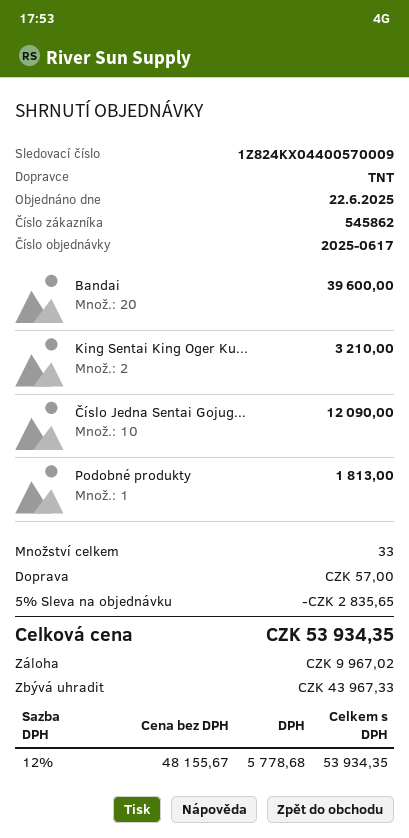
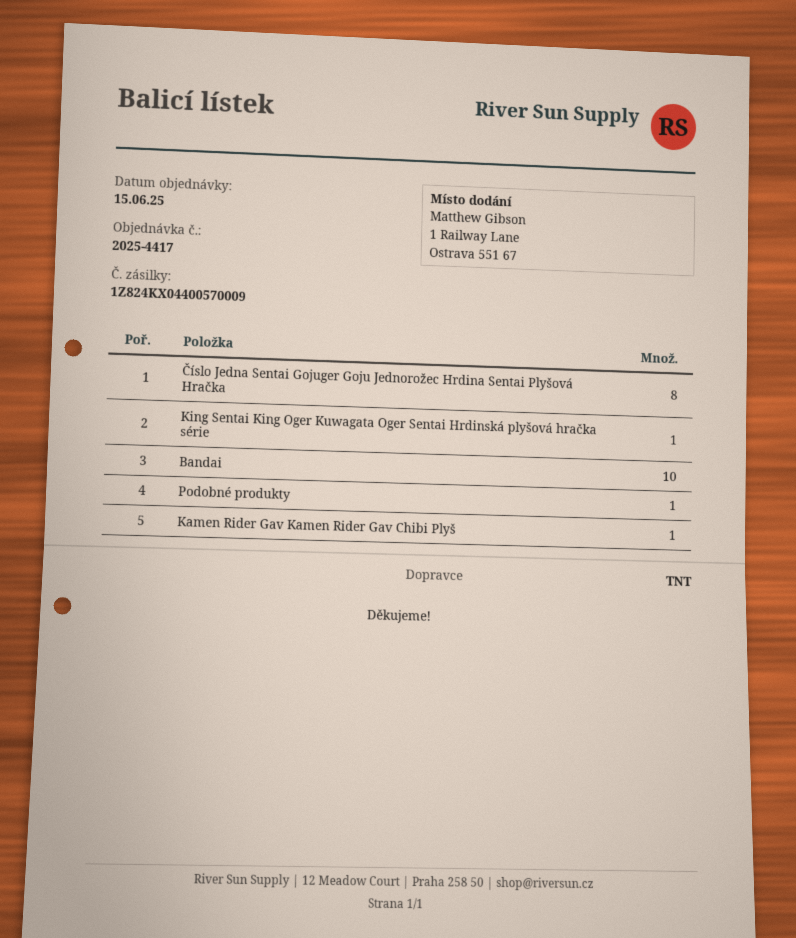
order number: 2025-0617 -> 2025-4417
order date: 2025-06-22 -> 2025-06-15
Bandai: 20 -> 10
King Sentai King Oger Ku...: 2 -> 1
Číslo Jedna Sentai Gojug...: 10 -> 8
Kamen Rider Gav Kamen Rider Gav Chibi Plyš: none -> 1

